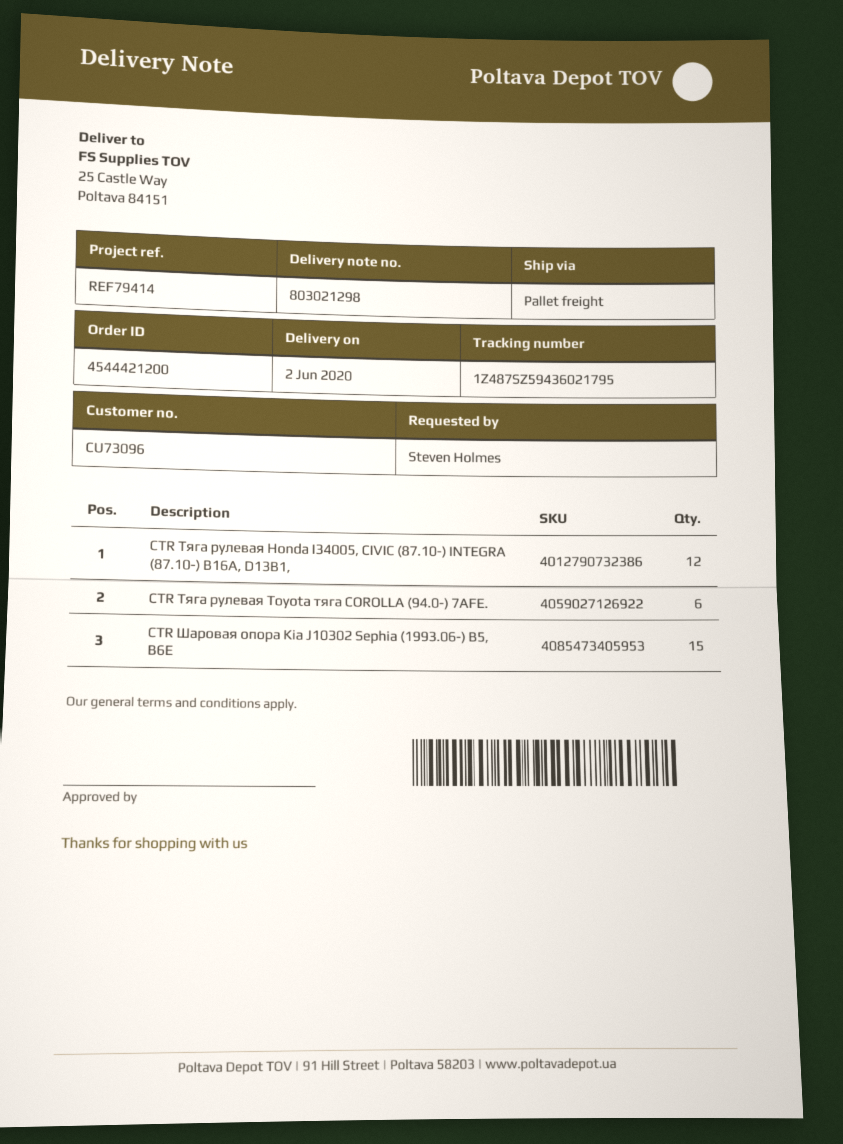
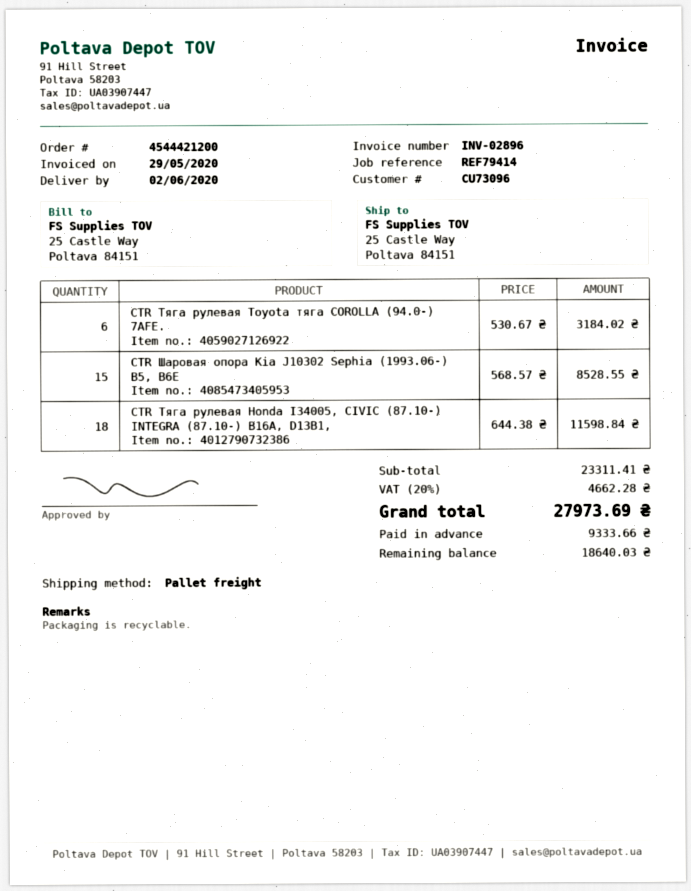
CTR Тяга рулевая Honda I34005, CIVIC (87.10-) INTEGRA (87.10-) B16A, D13B1,: 12 -> 18

